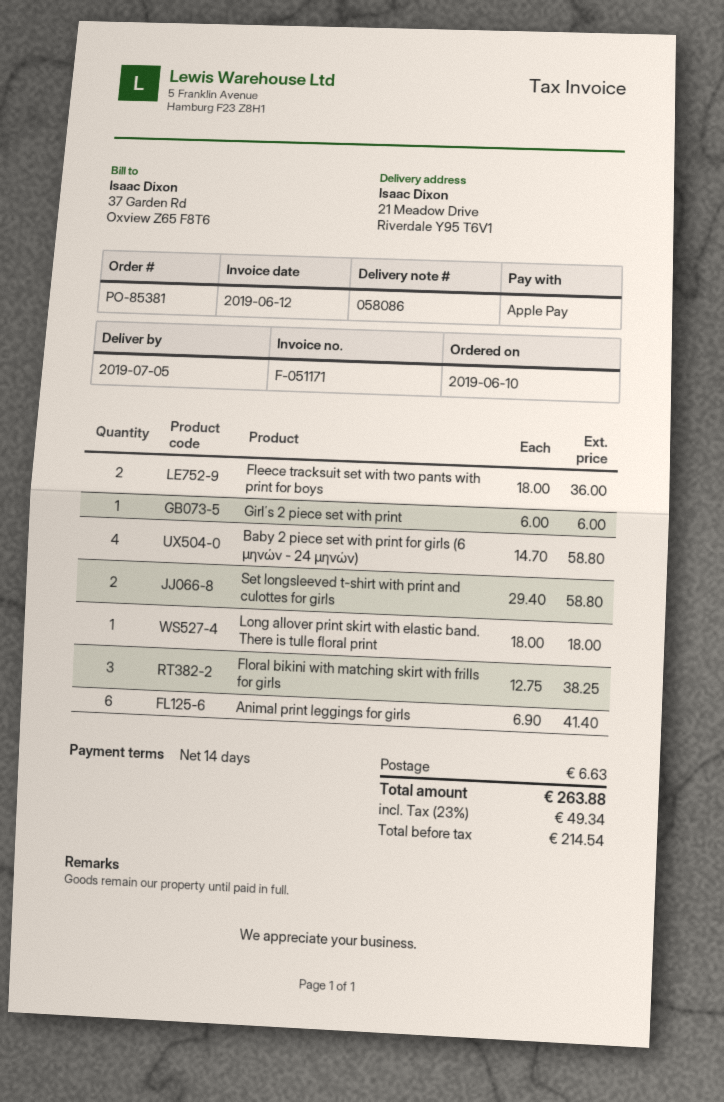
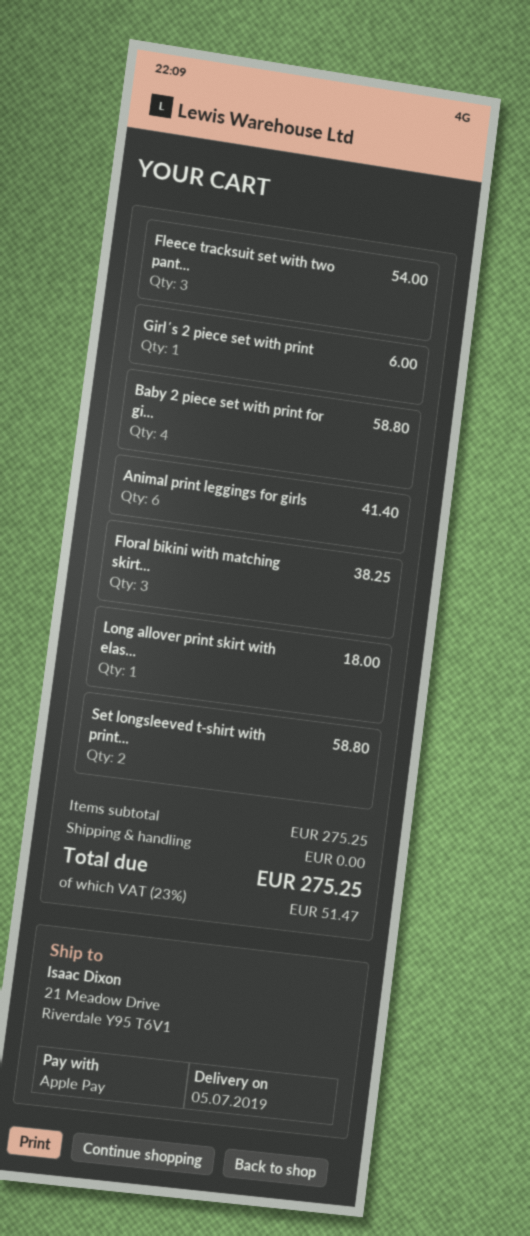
Fleece tracksuit set with two pants with print for boys: 2 for 36.00 -> 3 for 54.00
shipping: 6.63 -> 0.00
tax: 23% = 49.34 -> 23% = 51.47
total: 263.88 -> 275.25

